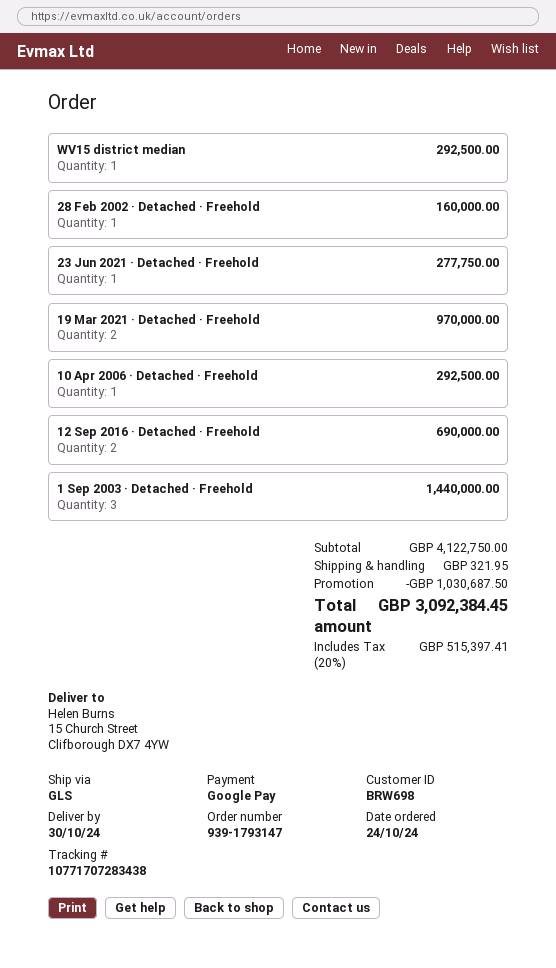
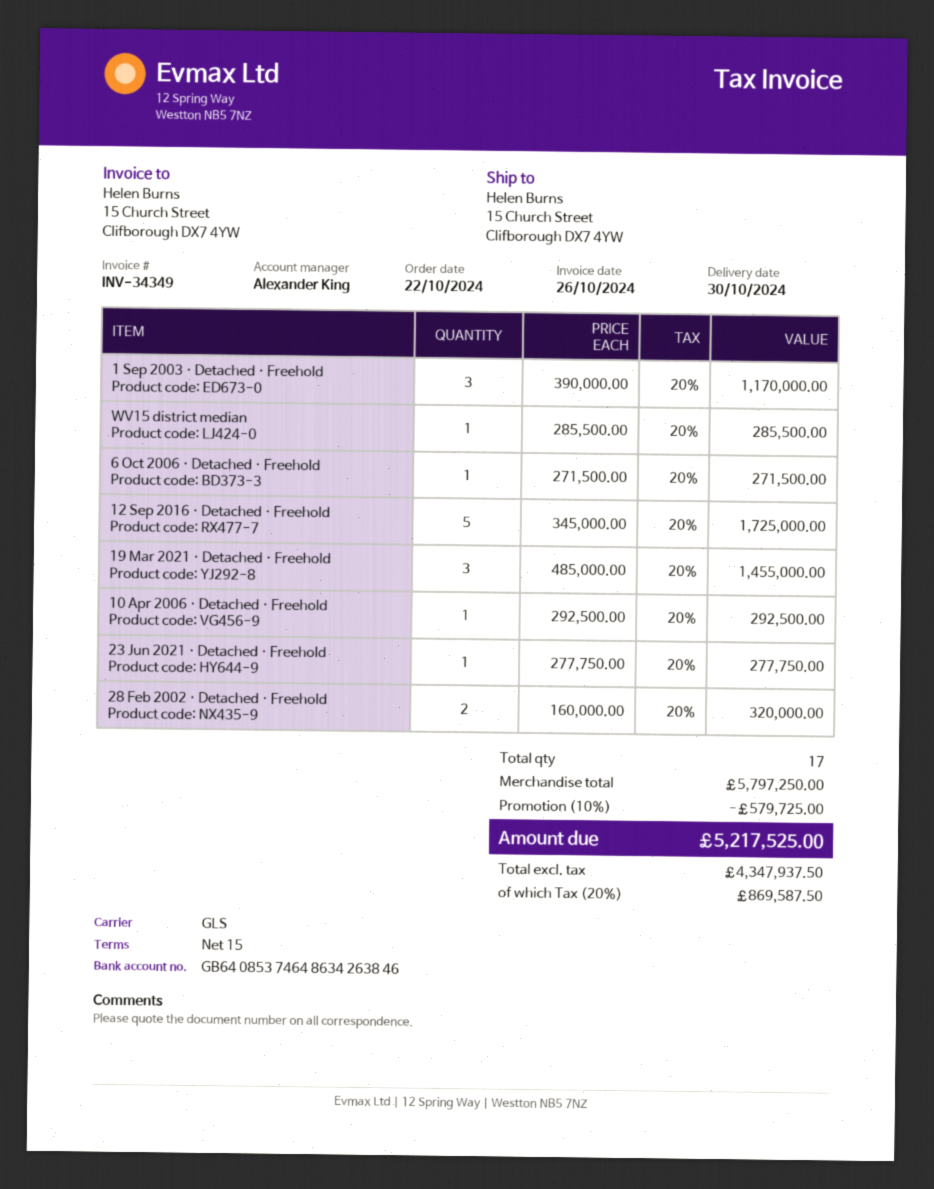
order date: 2024-10-24 -> 2024-10-22
WV15 district median: 1 for 292500.00 -> 1 for 285500.00
28 Feb 2002 · Detached · Freehold: 1 for 160000.00 -> 2 for 320000.00
19 Mar 2021 · Detached · Freehold: 2 for 970000.00 -> 3 for 1455000.00
12 Sep 2016 · Detached · Freehold: 2 for 690000.00 -> 5 for 1725000.00
1 Sep 2003 · Detached · Freehold: 3 for 1440000.00 -> 3 for 1170000.00
6 Oct 2006 · Detached · Freehold: none -> 1 for 271500.00
subtotal: 4122750.00 -> 5797250.00
discount: 1030687.50 -> 579725.00
shipping: 321.95 -> none
tax: 20% = 515397.41 -> 20% = 869587.50
total: 3092384.45 -> 5217525.00

